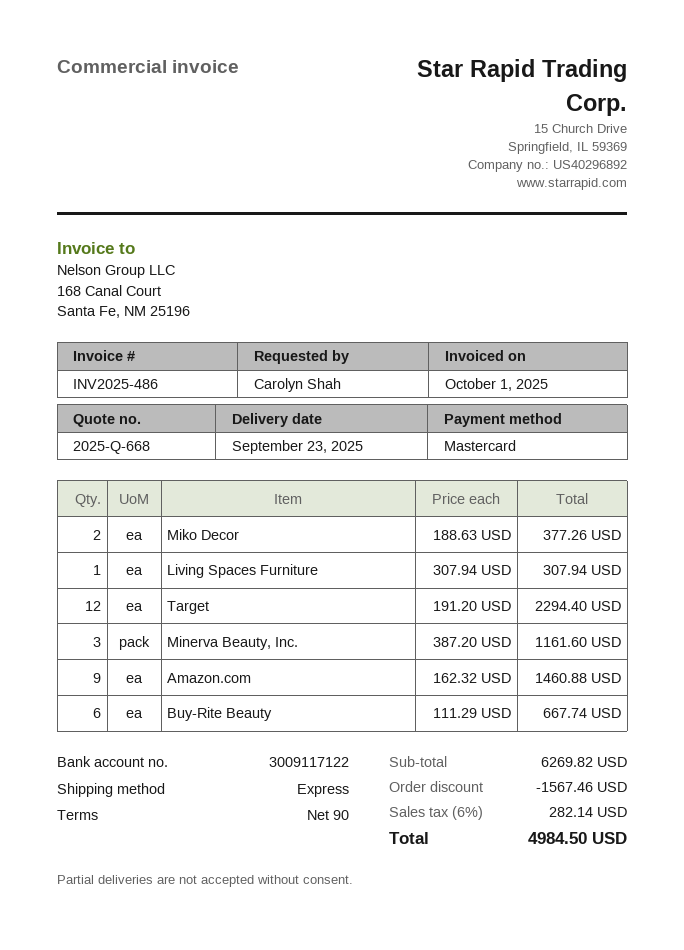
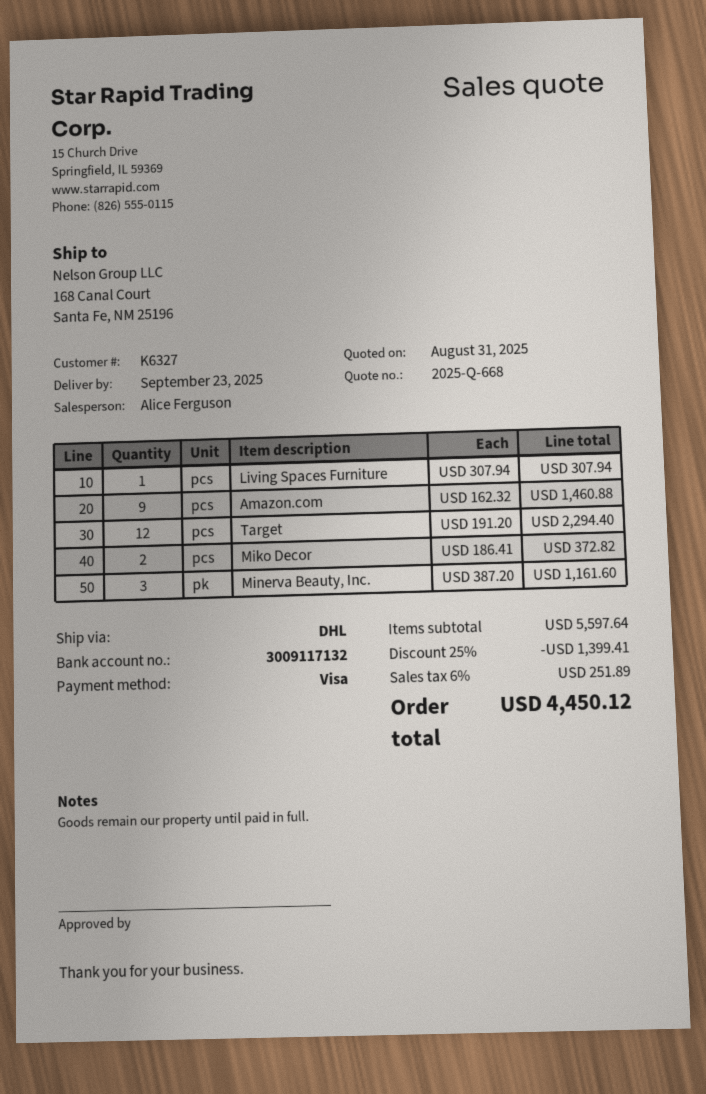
payment method: Mastercard -> Visa
bank account: 3009117122 -> 3009117132
shipping method: express -> DHL
Miko Decor: 2 x 188.63 = 377.26 -> 2 x 186.41 = 372.82
Buy-Rite Beauty: 6 x 111.29 = 667.74 -> none
subtotal: 6269.82 -> 5597.64
discount: 1567.46 -> 1399.41
tax: 6% = 282.14 -> 6% = 251.89
total: 4984.50 -> 4450.12

